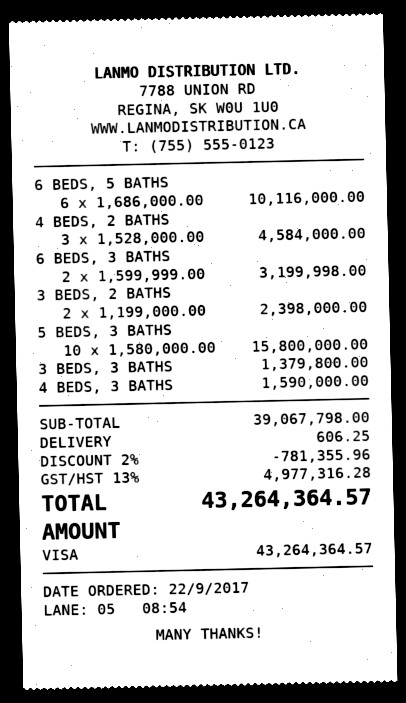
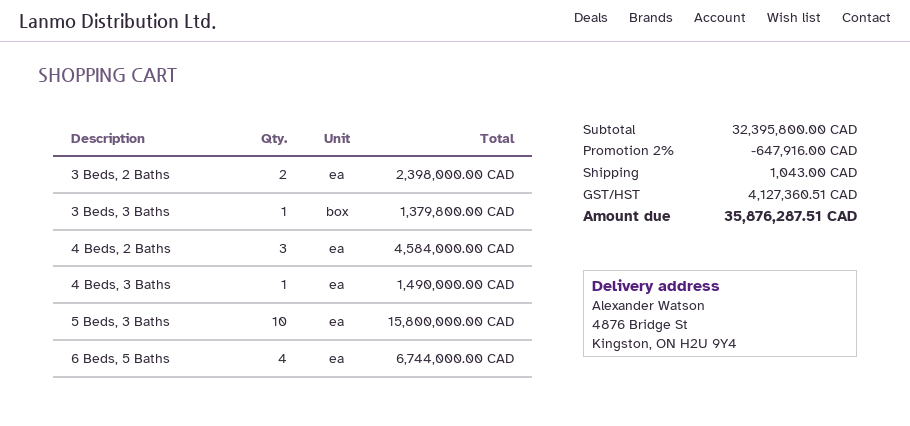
6 BEDS, 5 BATHS: 6 for 10116000.00 -> 4 for 6744000.00
6 BEDS, 3 BATHS: 2 for 3199998.00 -> none
4 BEDS, 3 BATHS: 1 for 1590000.00 -> 1 for 1490000.00
subtotal: 39067798.00 -> 32395800.00
discount: 2% = 781355.96 -> 2% = 647916.00
shipping: 606.25 -> 1043.00
tax: 4977316.28 -> 4127360.51
total: 43264364.57 -> 35876287.51

